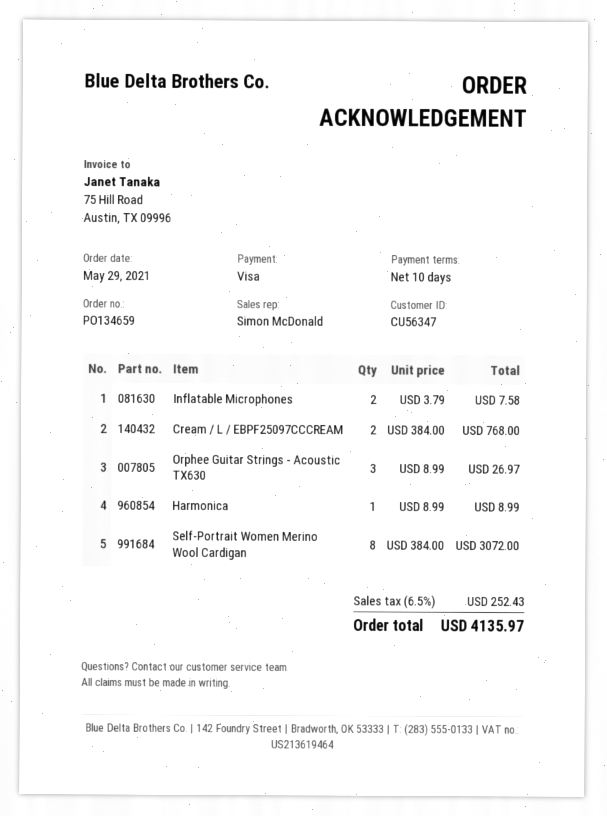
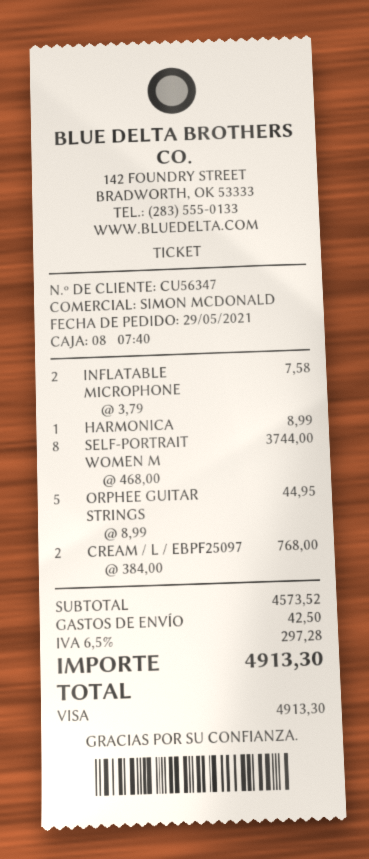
Orphee Guitar Strings - Acoustic TX630: 3 x 8.99 = 26.97 -> 5 x 8.99 = 44.95
Self-Portrait Women Merino Wool Cardigan: 8 x 384.00 = 3072.00 -> 8 x 468.00 = 3744.00
shipping: none -> 42.50
tax: 6.5% = 252.43 -> 6.5% = 297.28
total: 4135.97 -> 4913.30

